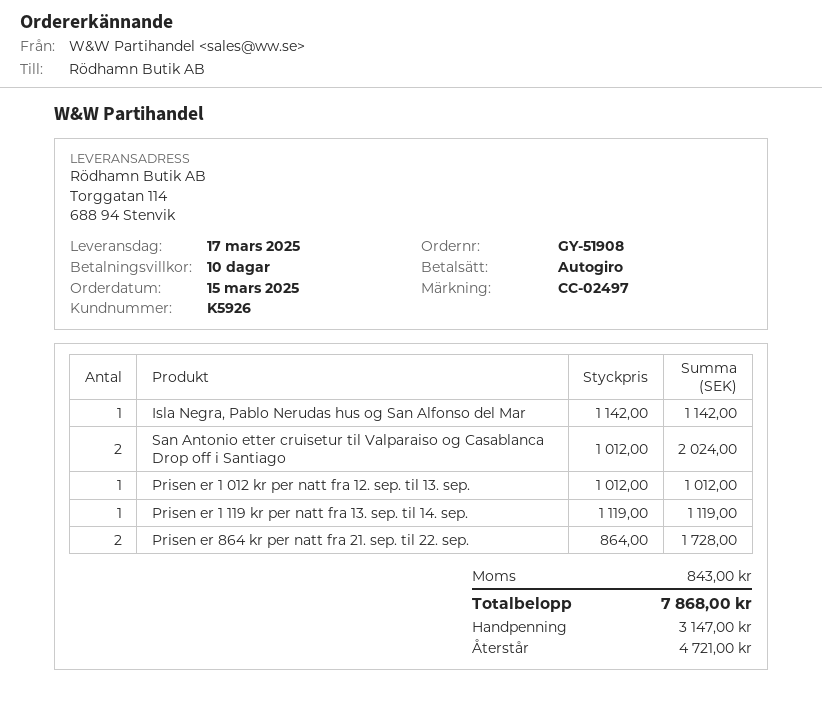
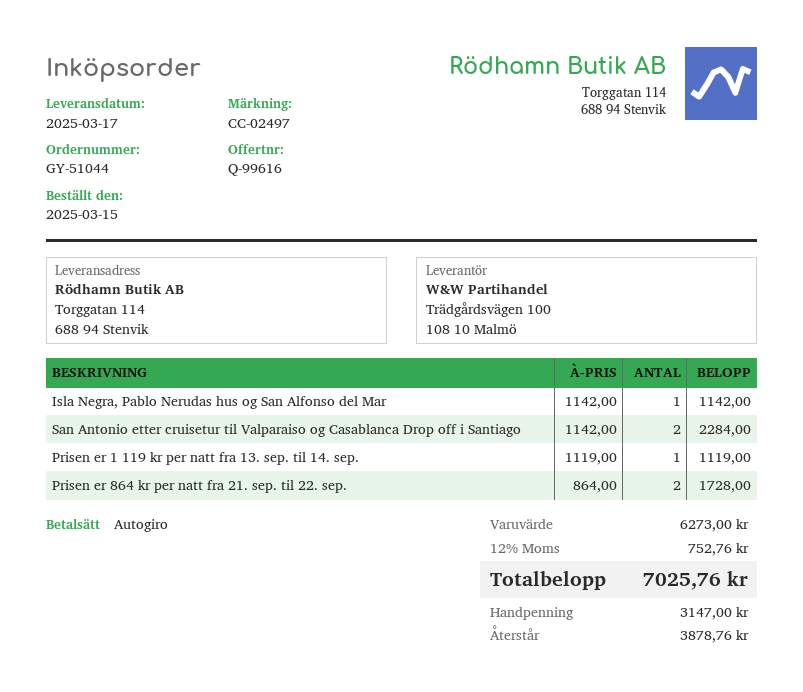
order number: GY-51908 -> GY-51044
San Antonio etter cruisetur til Valparaiso og Casablanca Drop off i Santiago: 2 x 1012.00 = 2024.00 -> 2 x 1142.00 = 2284.00
Prisen er 1 012 kr per natt fra 12. sep. til 13. sep.: 1 x 1012.00 = 1012.00 -> none
tax: 843.00 -> 752.76
total: 7868.00 -> 7025.76
balance: 4721.00 -> 3878.76

